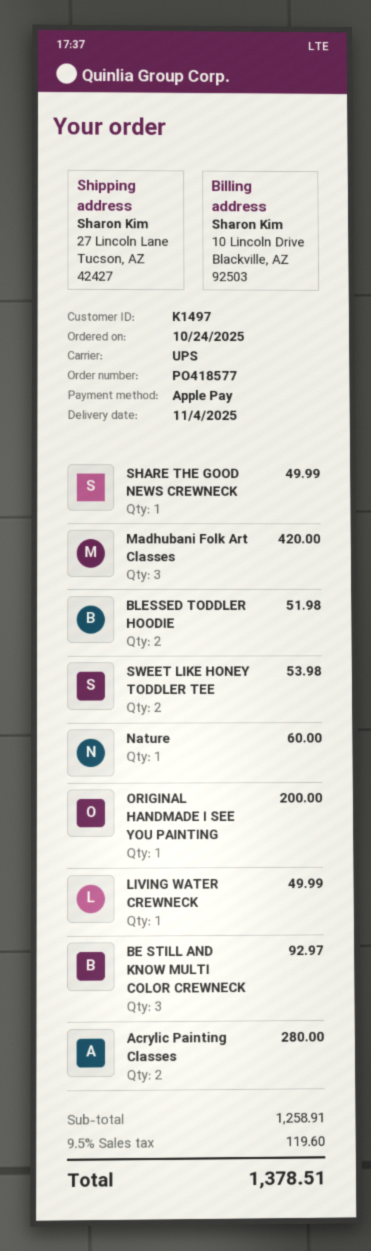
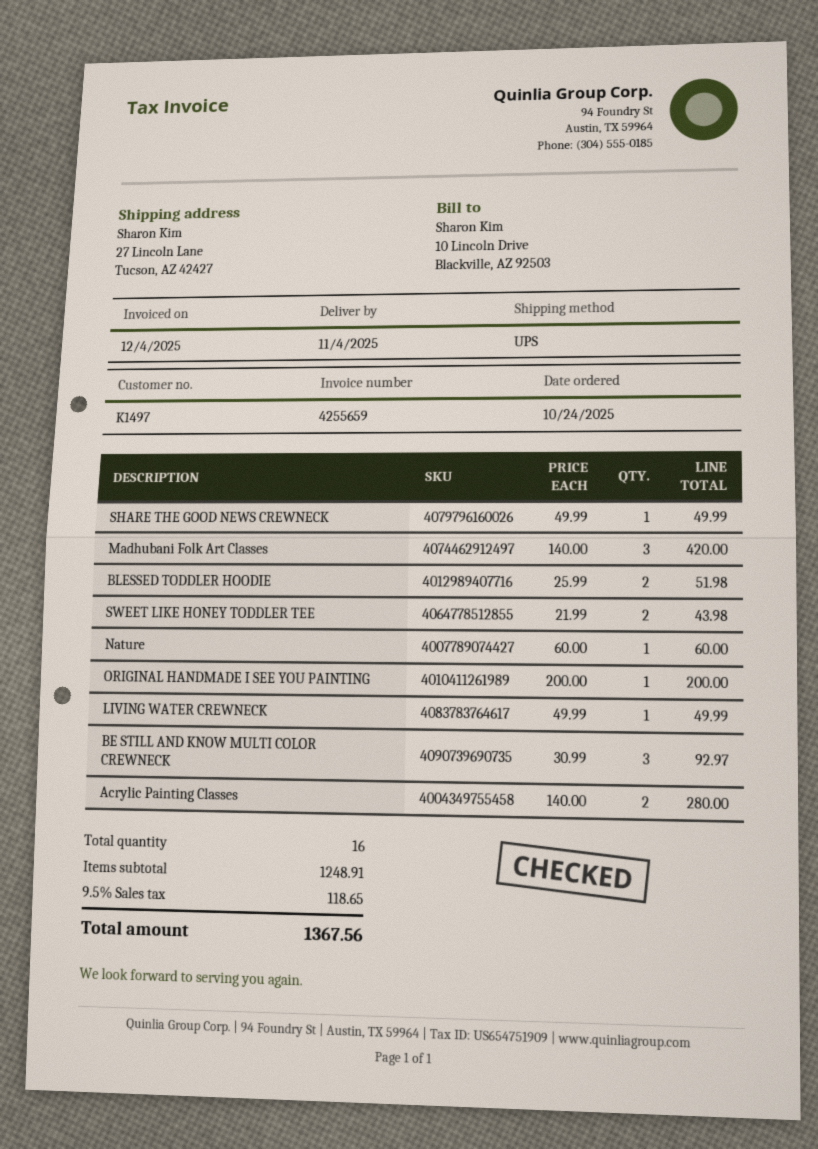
SWEET LIKE HONEY TODDLER TEE: 2 for 53.98 -> 2 for 43.98
subtotal: 1258.91 -> 1248.91
tax: 9.5% = 119.60 -> 9.5% = 118.65
total: 1378.51 -> 1367.56

